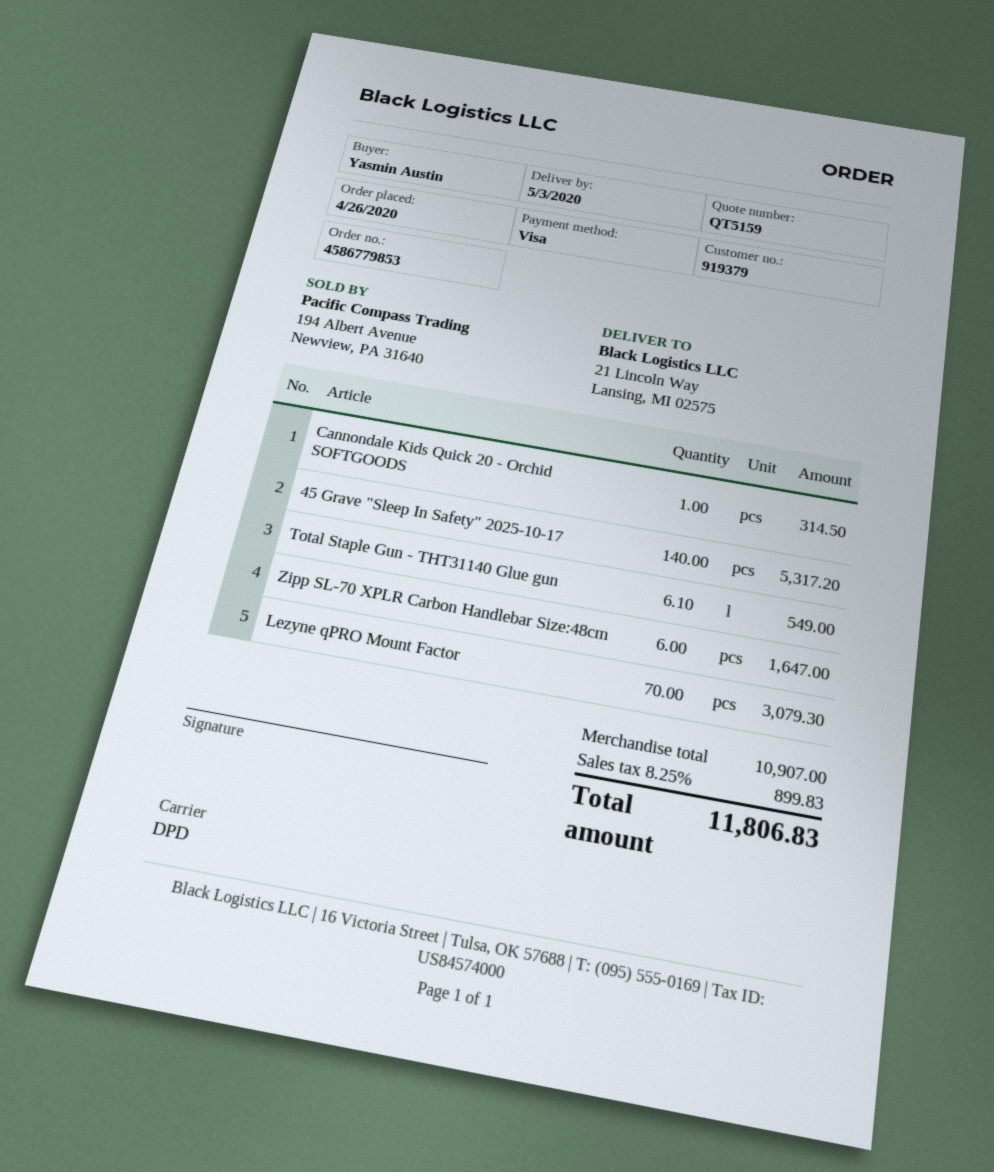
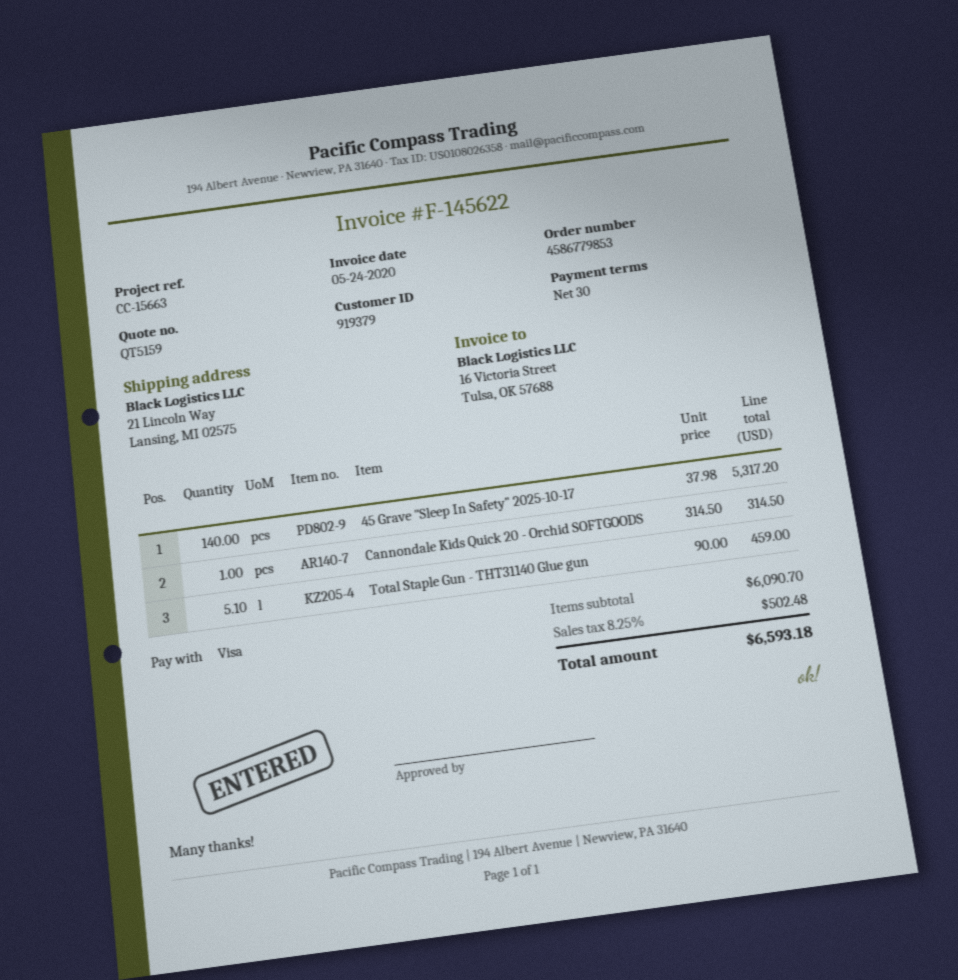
Total Staple Gun - THT31140 Glue gun: 6.1 for 549.00 -> 5.1 for 459.00
Zipp SL-70 XPLR Carbon Handlebar Size:48cm: 6 for 1647.00 -> none
Lezyne qPRO Mount Factor: 70 for 3079.30 -> none
subtotal: 10907.00 -> 6090.70
tax: 8.25% = 899.83 -> 8.25% = 502.48
total: 11806.83 -> 6593.18

